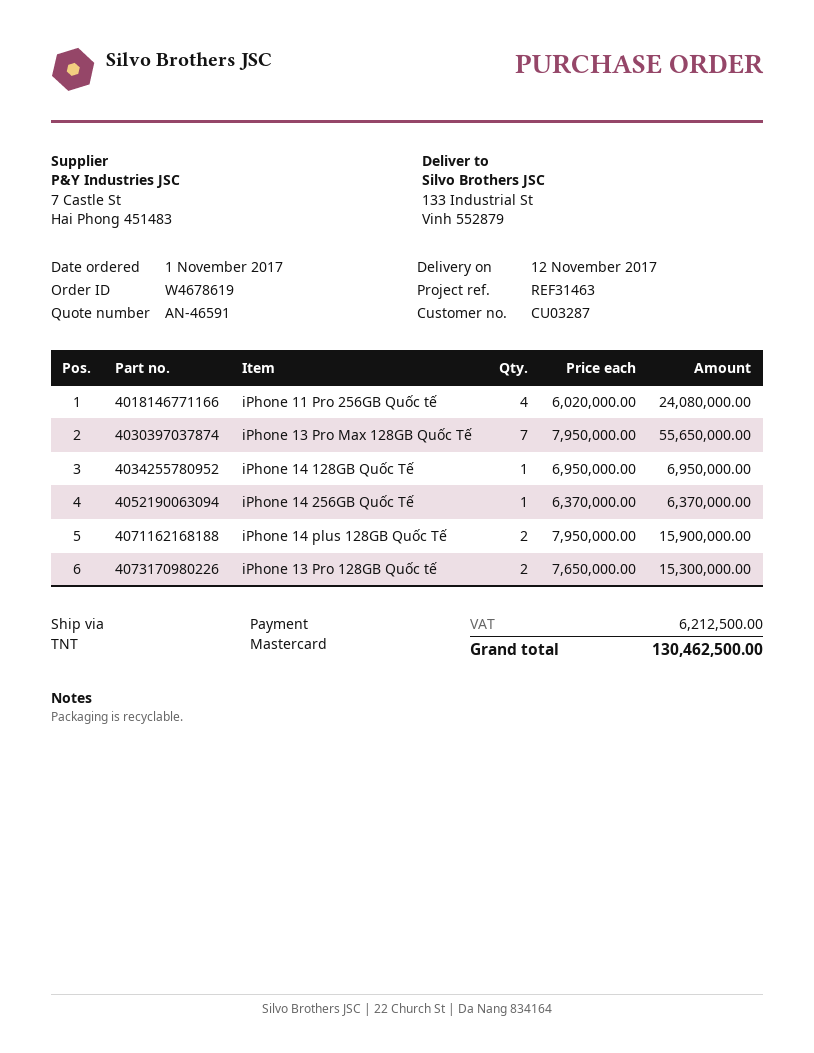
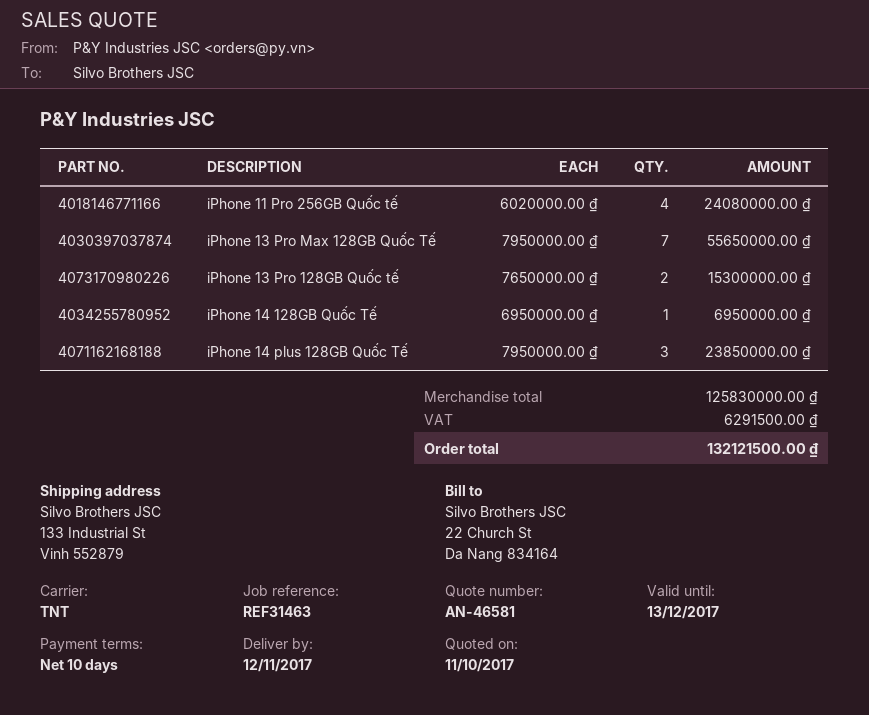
quote number: AN-46591 -> AN-46581
iPhone 14 256GB Quốc Tế: 1 x 6370000.00 = 6370000.00 -> none
iPhone 14 plus 128GB Quốc Tế: 2 x 7950000.00 = 15900000.00 -> 3 x 7950000.00 = 23850000.00
tax: 6212500.00 -> 6291500.00
total: 130462500.00 -> 132121500.00

